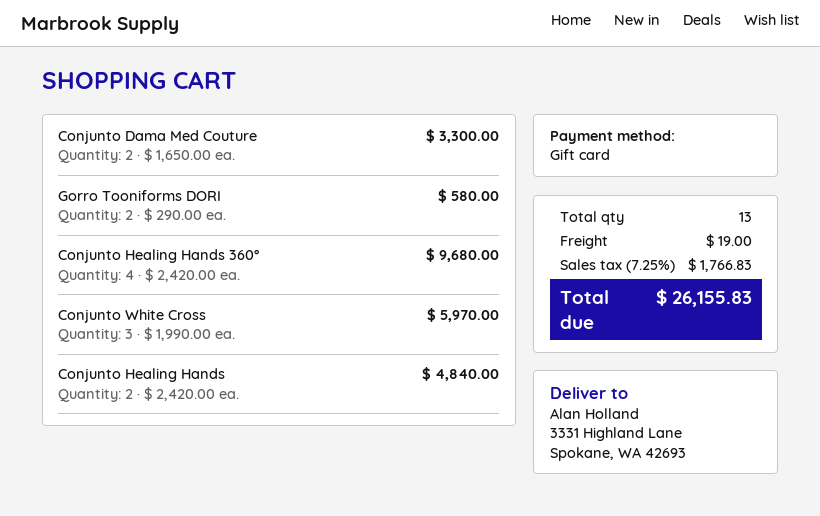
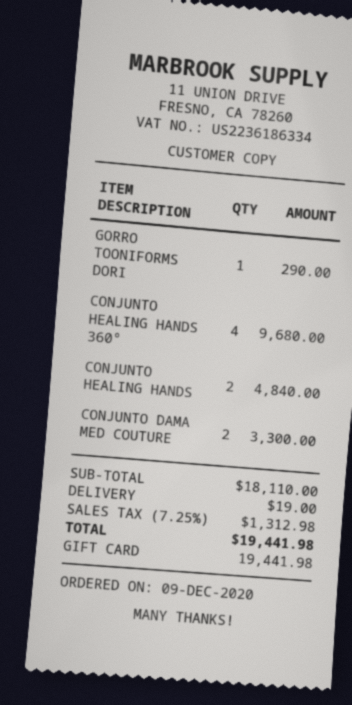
Gorro Tooniforms DORI: 2 for 580.00 -> 1 for 290.00
Conjunto White Cross: 3 for 5970.00 -> none
tax: 7.25% = 1766.83 -> 7.25% = 1312.98
total: 26155.83 -> 19441.98

